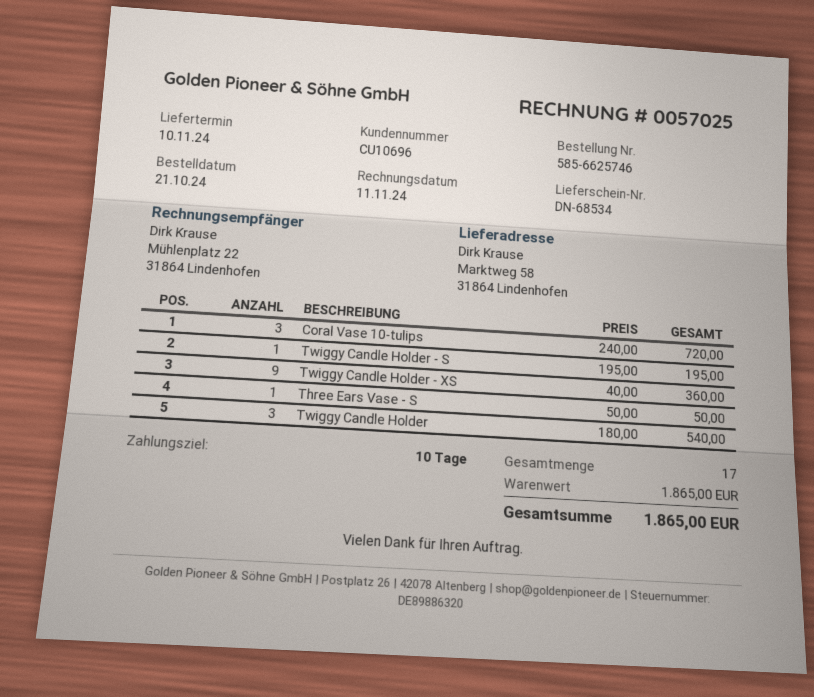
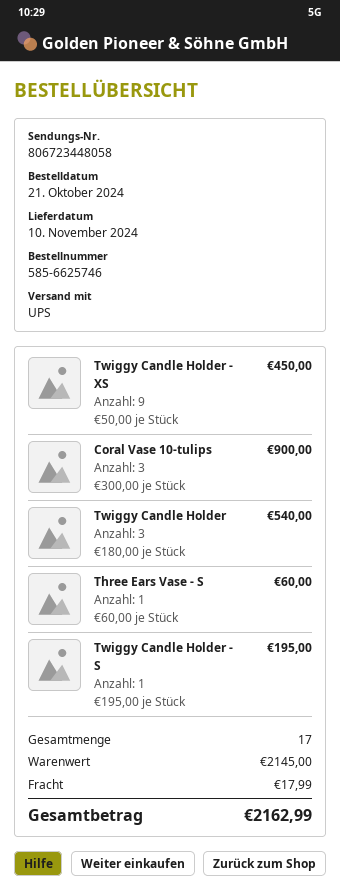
Coral Vase 10-tulips: 3 x 240.00 = 720.00 -> 3 x 300.00 = 900.00
Twiggy Candle Holder - XS: 9 x 40.00 = 360.00 -> 9 x 50.00 = 450.00
Three Ears Vase - S: 1 x 50.00 = 50.00 -> 1 x 60.00 = 60.00
subtotal: 1865.00 -> 2145.00
shipping: none -> 17.99
total: 1865.00 -> 2162.99

